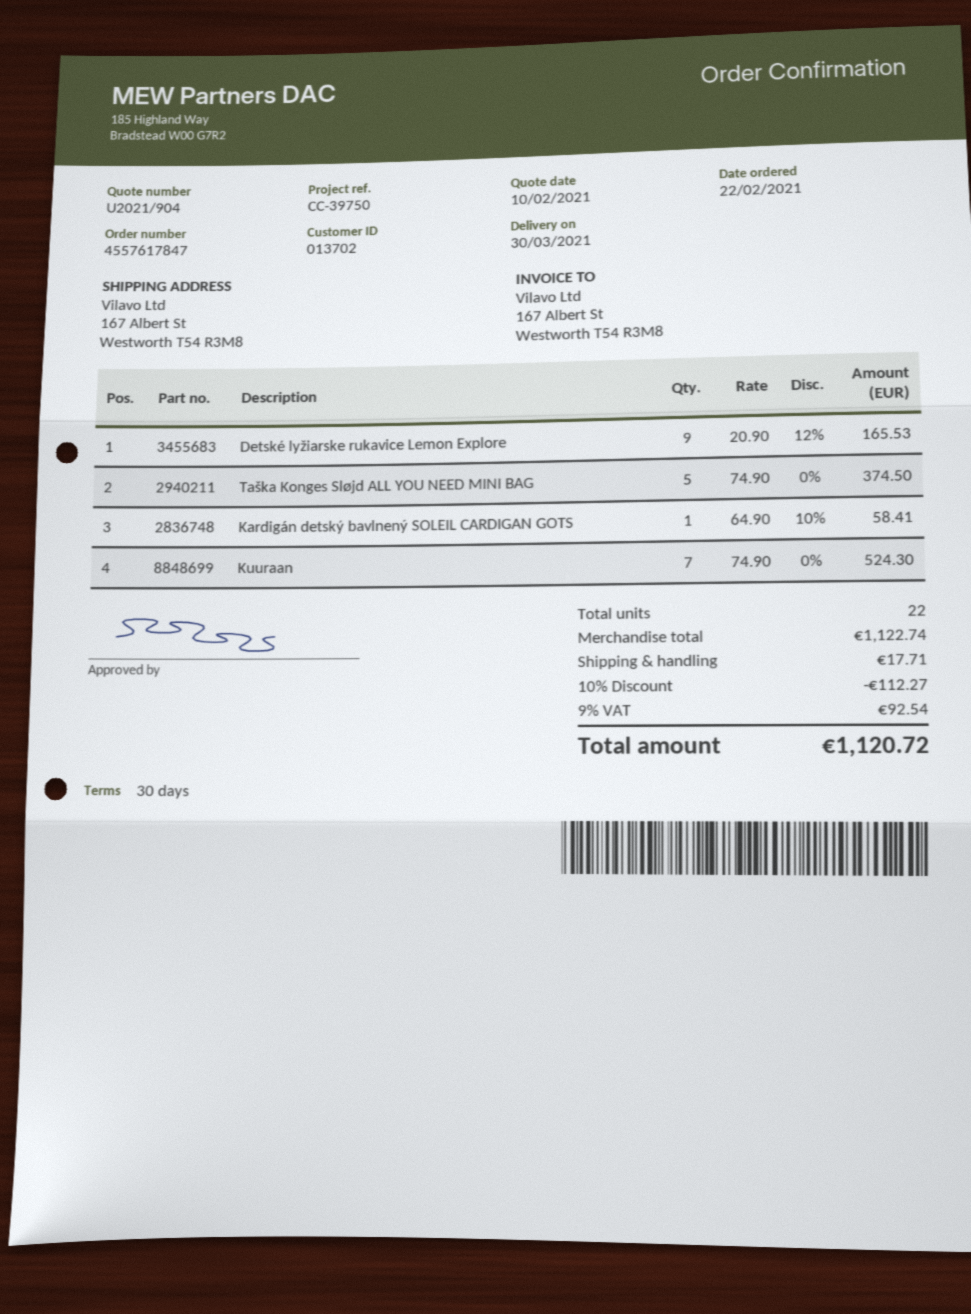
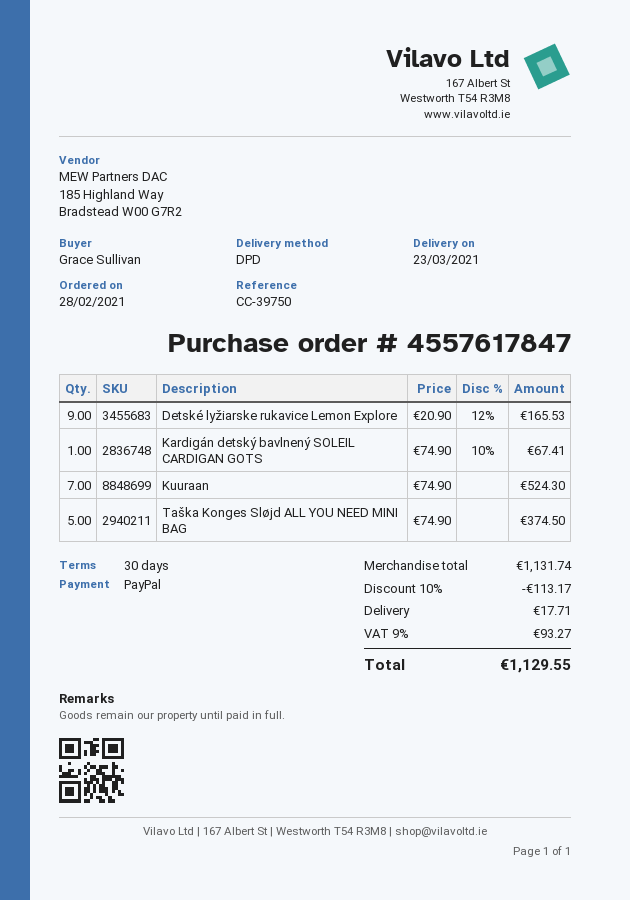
order date: 2021-02-22 -> 2021-02-28
delivery date: 2021-03-30 -> 2021-03-23
Kardigán detský bavlnený SOLEIL CARDIGAN GOTS: 1 x 64.90 - 10% = 58.41 -> 1 x 74.90 - 10% = 67.41
subtotal: 1122.74 -> 1131.74
discount: 10% = 112.27 -> 10% = 113.17
tax: 9% = 92.54 -> 9% = 93.27
total: 1120.72 -> 1129.55

